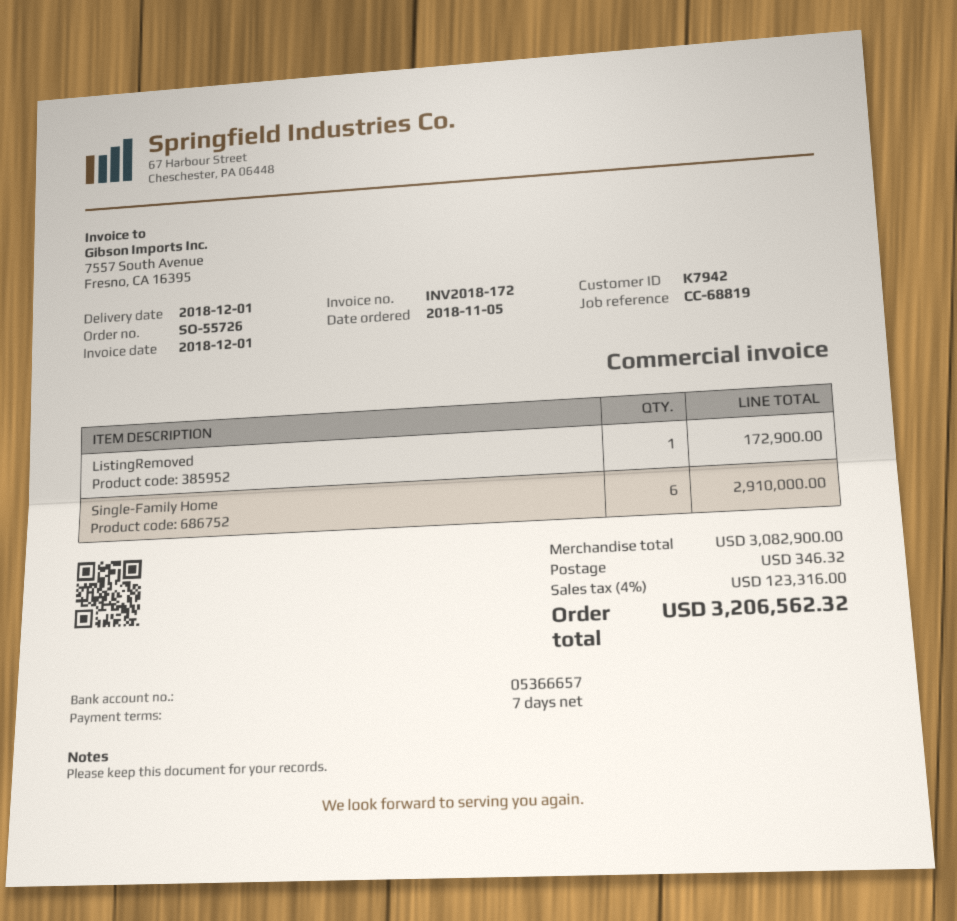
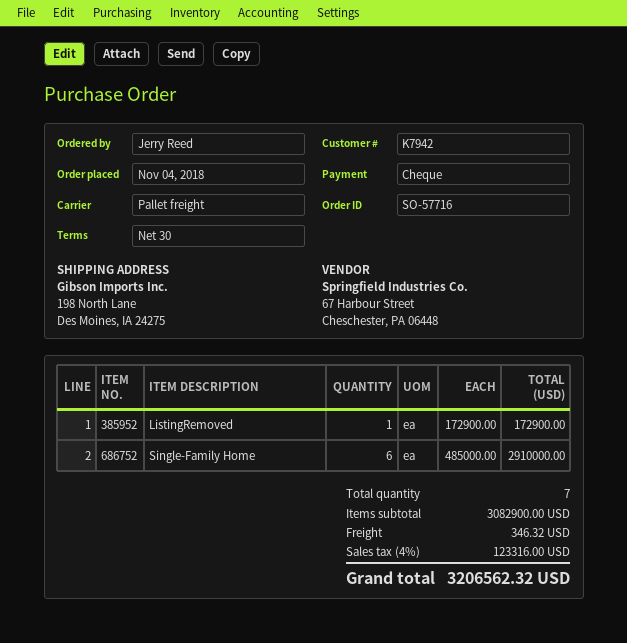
order number: SO-55726 -> SO-57716
order date: 2018-11-05 -> 2018-11-04
payment terms: 7 days -> 30 days

